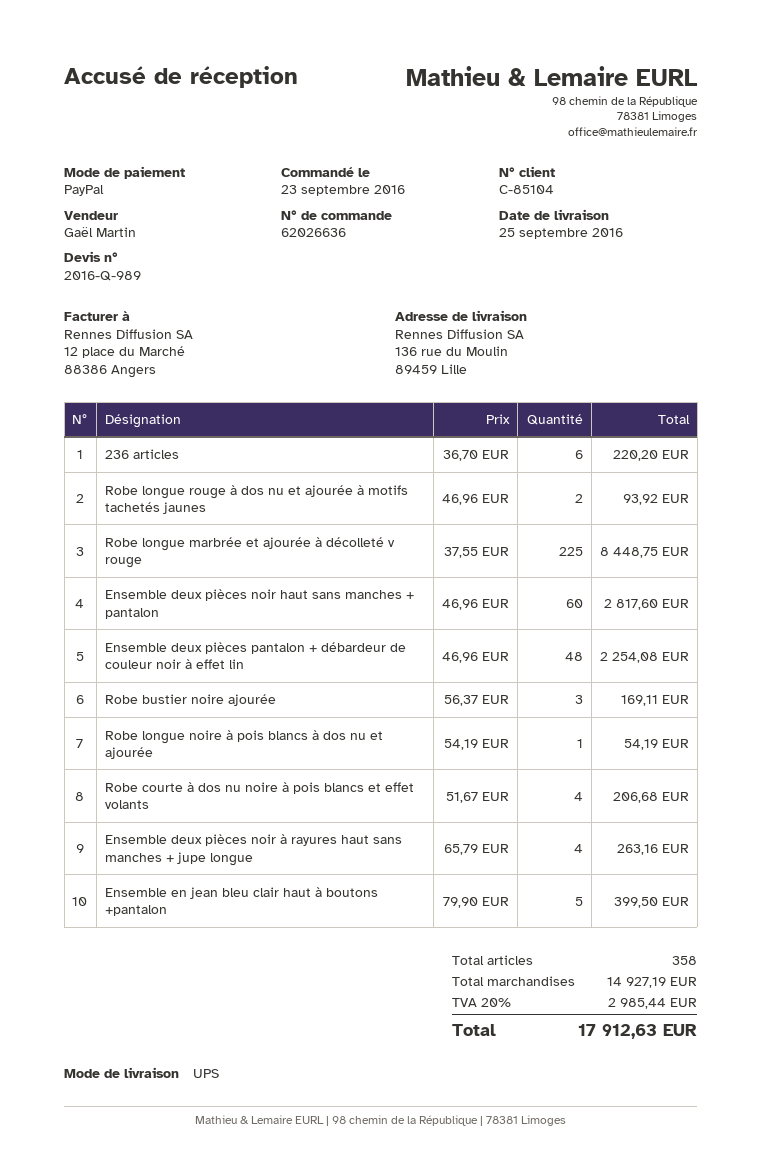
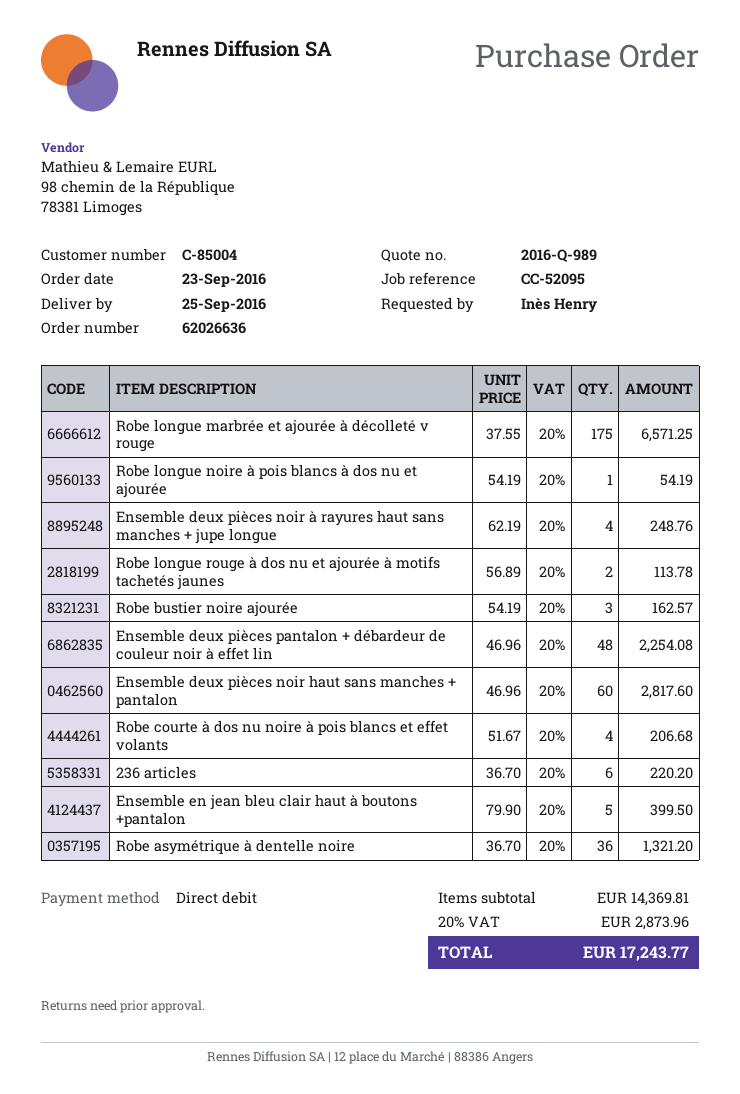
customer number: C-85104 -> C-85004
payment method: PayPal -> direct debit
Robe longue rouge à dos nu et ajourée à motifs tachetés jaunes: 2 x 46.96 = 93.92 -> 2 x 56.89 = 113.78
Robe longue marbrée et ajourée à décolleté v rouge: 225 x 37.55 = 8448.75 -> 175 x 37.55 = 6571.25
Robe bustier noire ajourée: 3 x 56.37 = 169.11 -> 3 x 54.19 = 162.57
Ensemble deux pièces noir à rayures haut sans manches + jupe longue: 4 x 65.79 = 263.16 -> 4 x 62.19 = 248.76
Robe asymétrique à dentelle noire: none -> 36 x 36.70 = 1321.20
subtotal: 14927.19 -> 14369.81
tax: 20% = 2985.44 -> 20% = 2873.96
total: 17912.63 -> 17243.77

